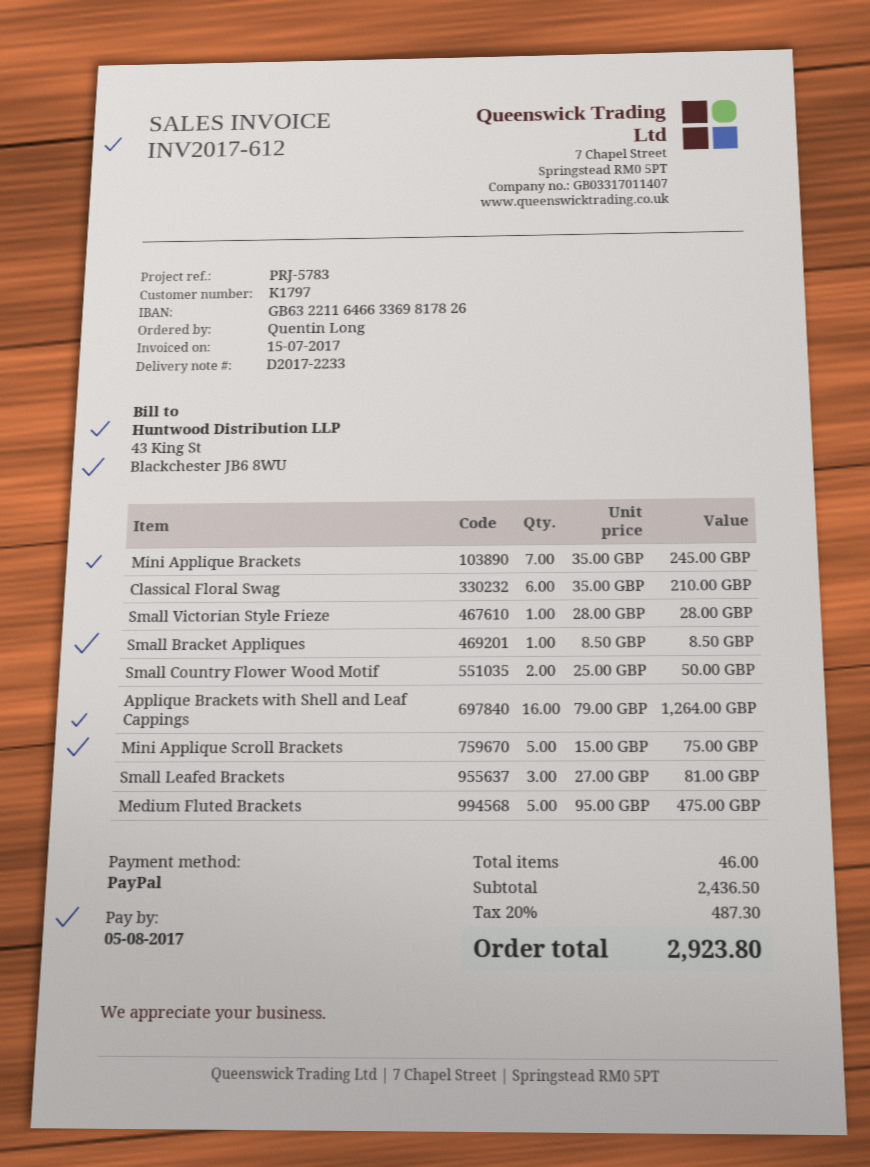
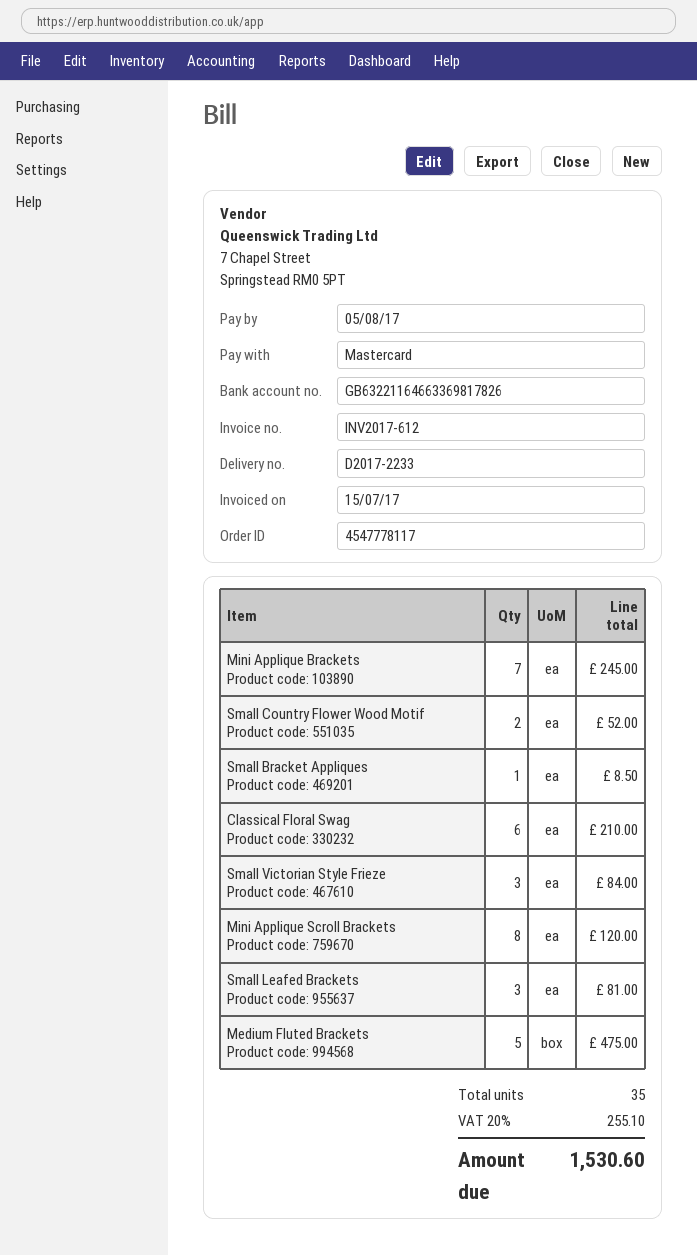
payment method: PayPal -> Mastercard
Small Victorian Style Frieze: 1 for 28.00 -> 3 for 84.00
Small Country Flower Wood Motif: 2 for 50.00 -> 2 for 52.00
Applique Brackets with Shell and Leaf Cappings: 16 for 1264.00 -> none
Mini Applique Scroll Brackets: 5 for 75.00 -> 8 for 120.00
total quantity: 46 -> 35
tax: 20% = 487.30 -> 20% = 255.10
total: 2923.80 -> 1530.60

